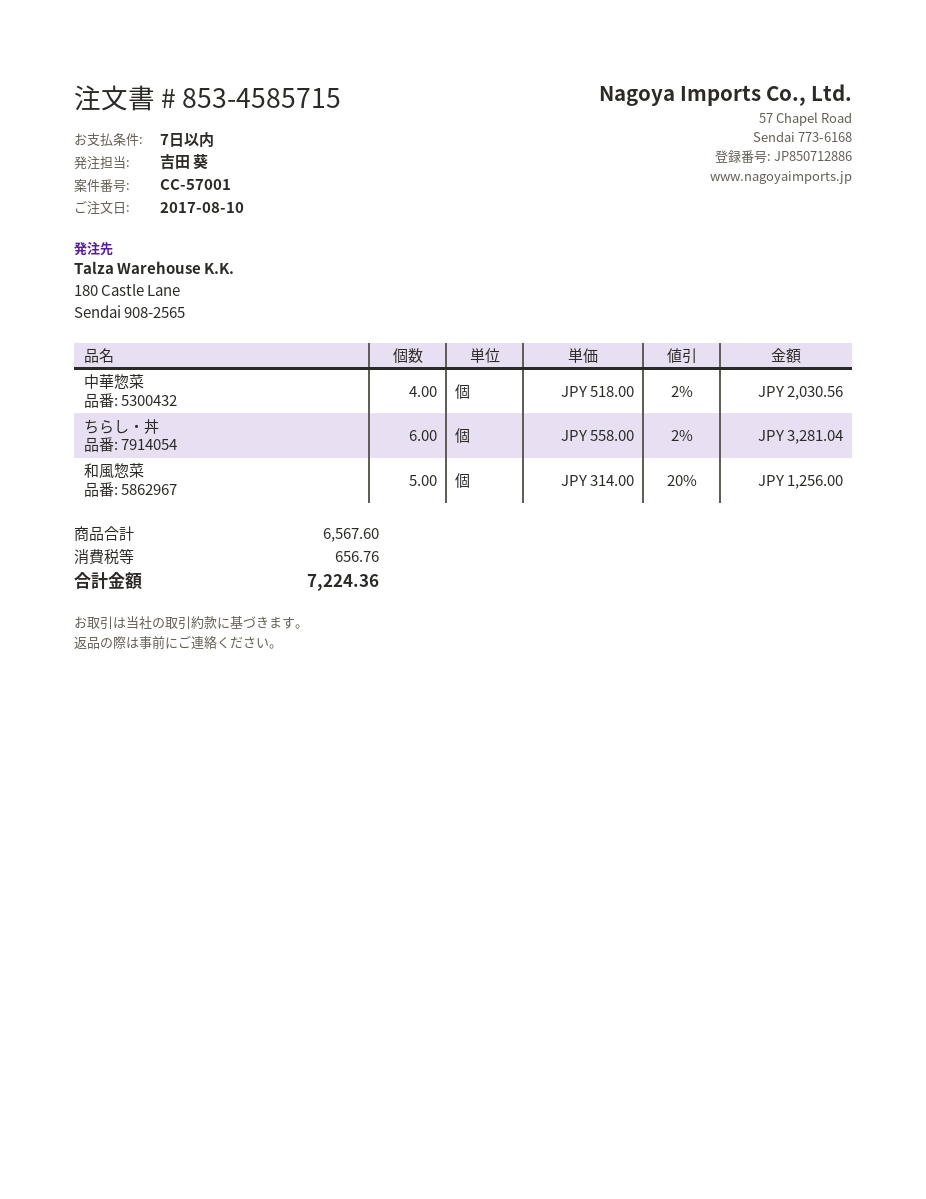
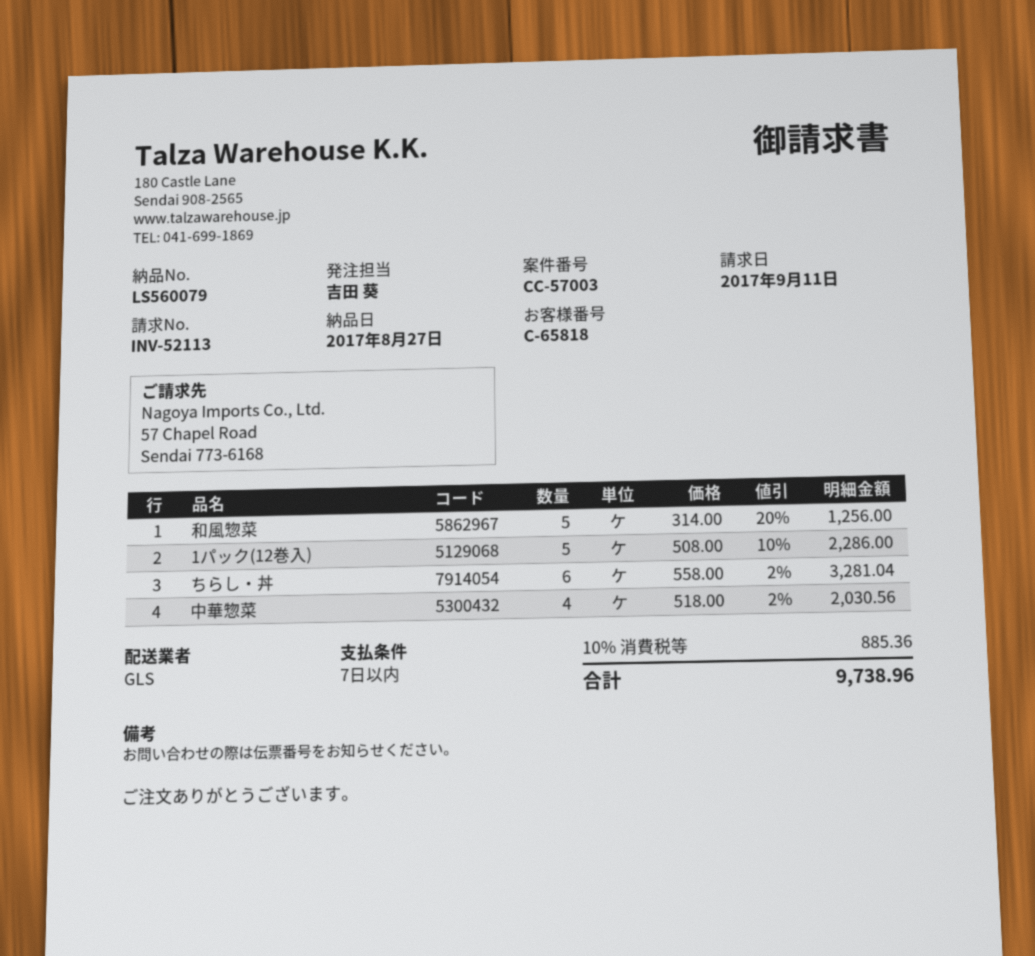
reference: CC-57001 -> CC-57003
1パック(12巻入): none -> 5 x 508.00 - 10% = 2286.00
tax: 656.76 -> 885.36
total: 7224.36 -> 9738.96

